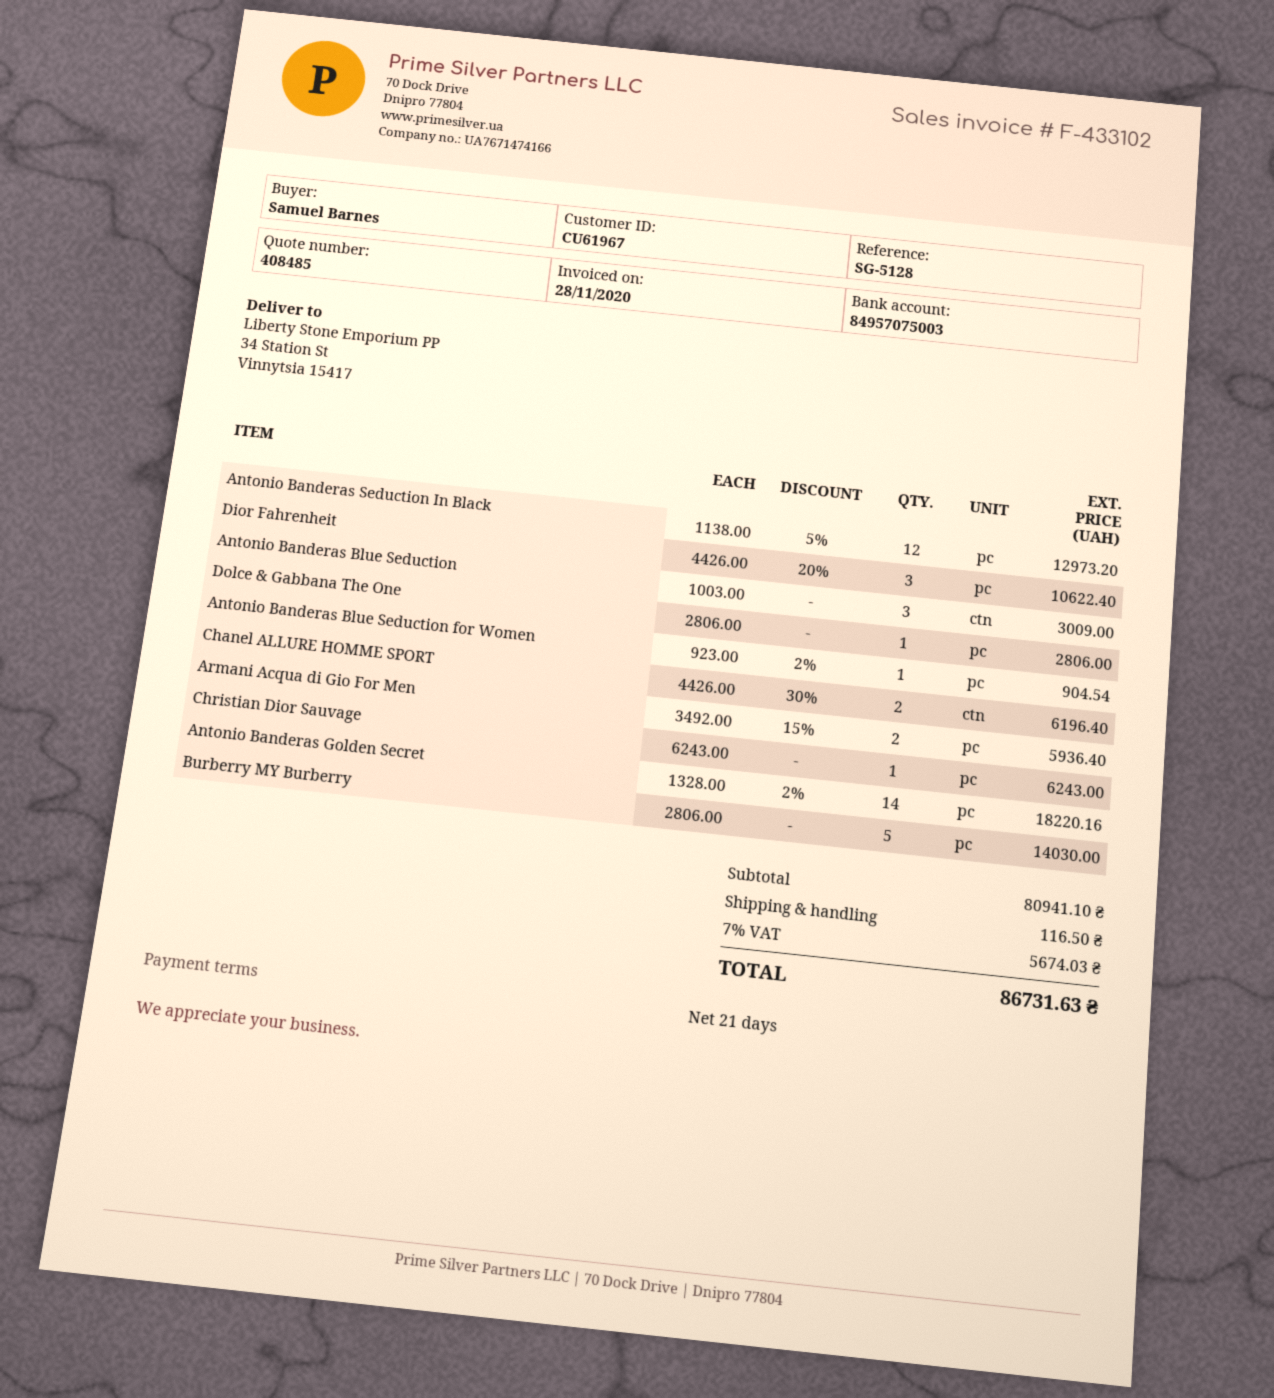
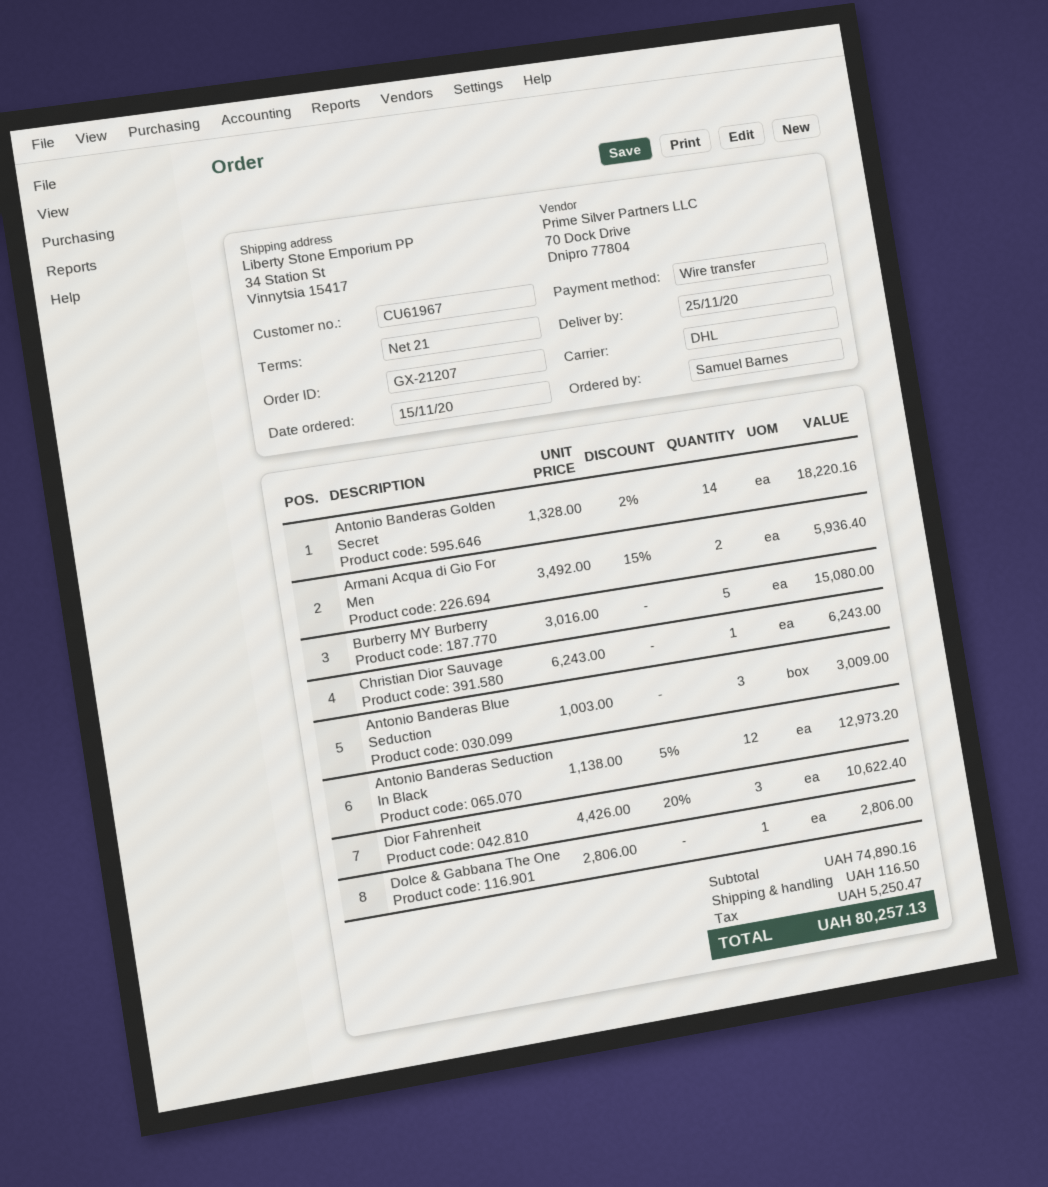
Antonio Banderas Blue Seduction for Women: 1 x 923.00 - 2% = 904.54 -> none
Chanel ALLURE HOMME SPORT: 2 x 4426.00 - 30% = 6196.40 -> none
Burberry MY Burberry: 5 x 2806.00 = 14030.00 -> 5 x 3016.00 = 15080.00
subtotal: 80941.10 -> 74890.16
tax: 5674.03 -> 5250.47
total: 86731.63 -> 80257.13

